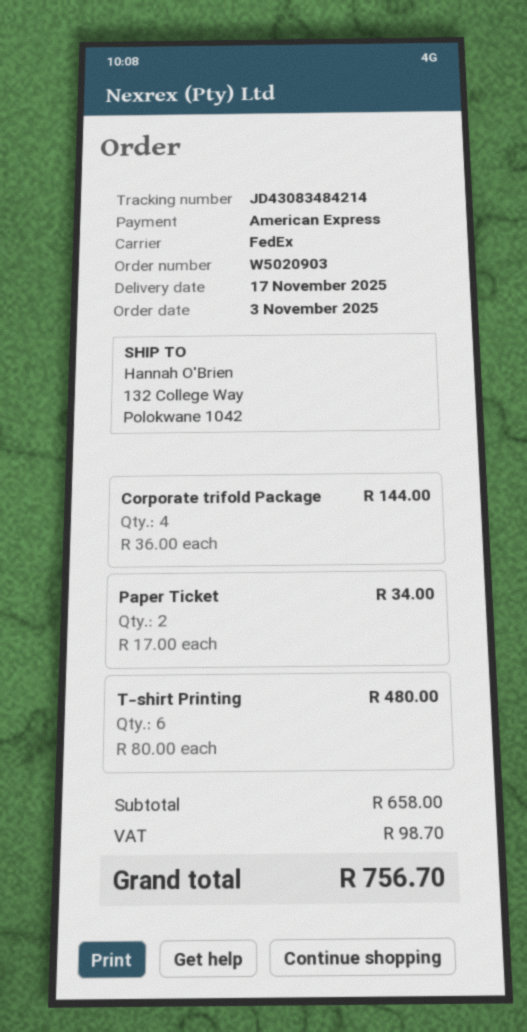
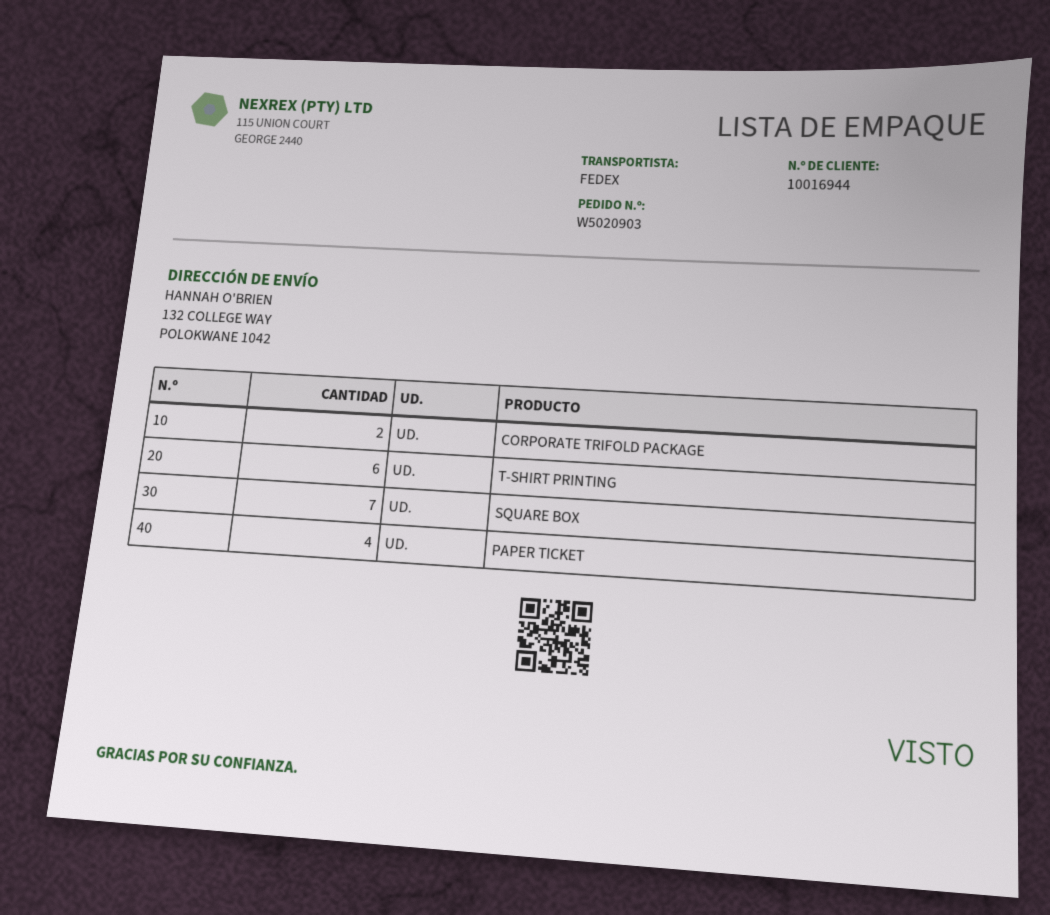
Corporate trifold Package: 4 -> 2
Paper Ticket: 2 -> 4
SQUARE BOX: none -> 7

